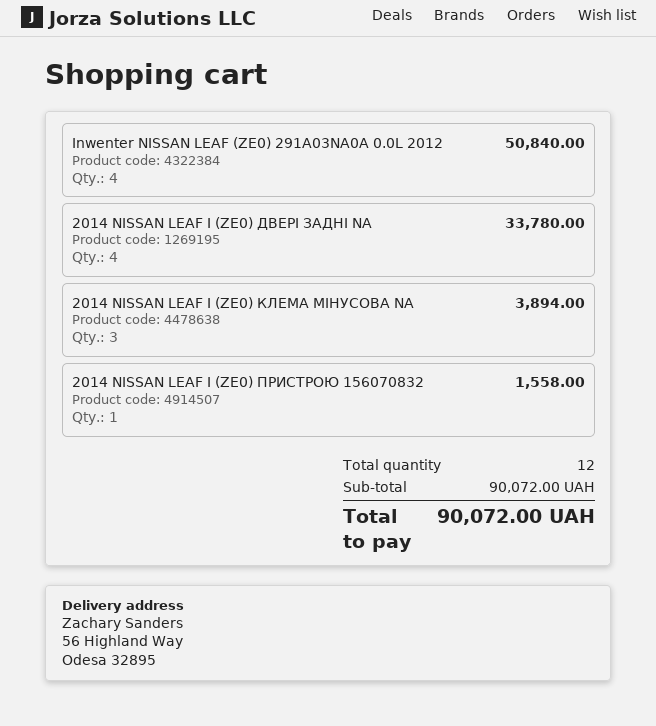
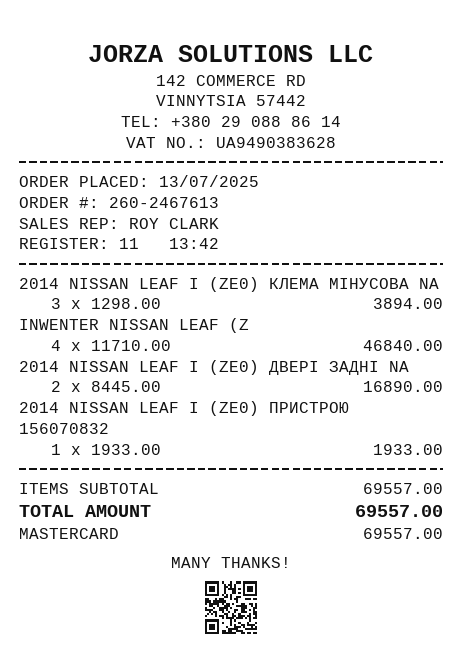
Inwenter NISSAN LEAF (ZE0) 291A03NA0A 0.0L 2012: 4 for 50840.00 -> 4 for 46840.00
2014 NISSAN LEAF I (ZE0) ДВЕРІ ЗАДНІ NA: 4 for 33780.00 -> 2 for 16890.00
2014 NISSAN LEAF I (ZE0) ПРИСТРОЮ 156070832: 1 for 1558.00 -> 1 for 1933.00
subtotal: 90072.00 -> 69557.00
total: 90072.00 -> 69557.00

